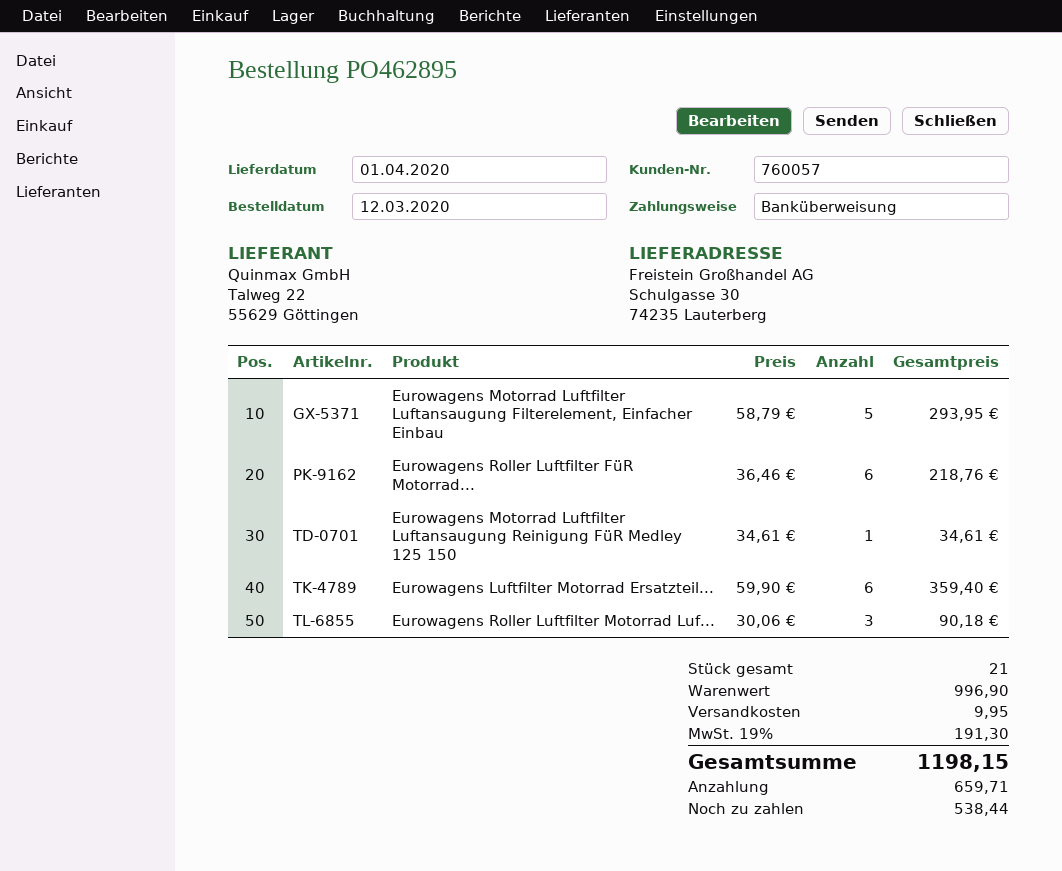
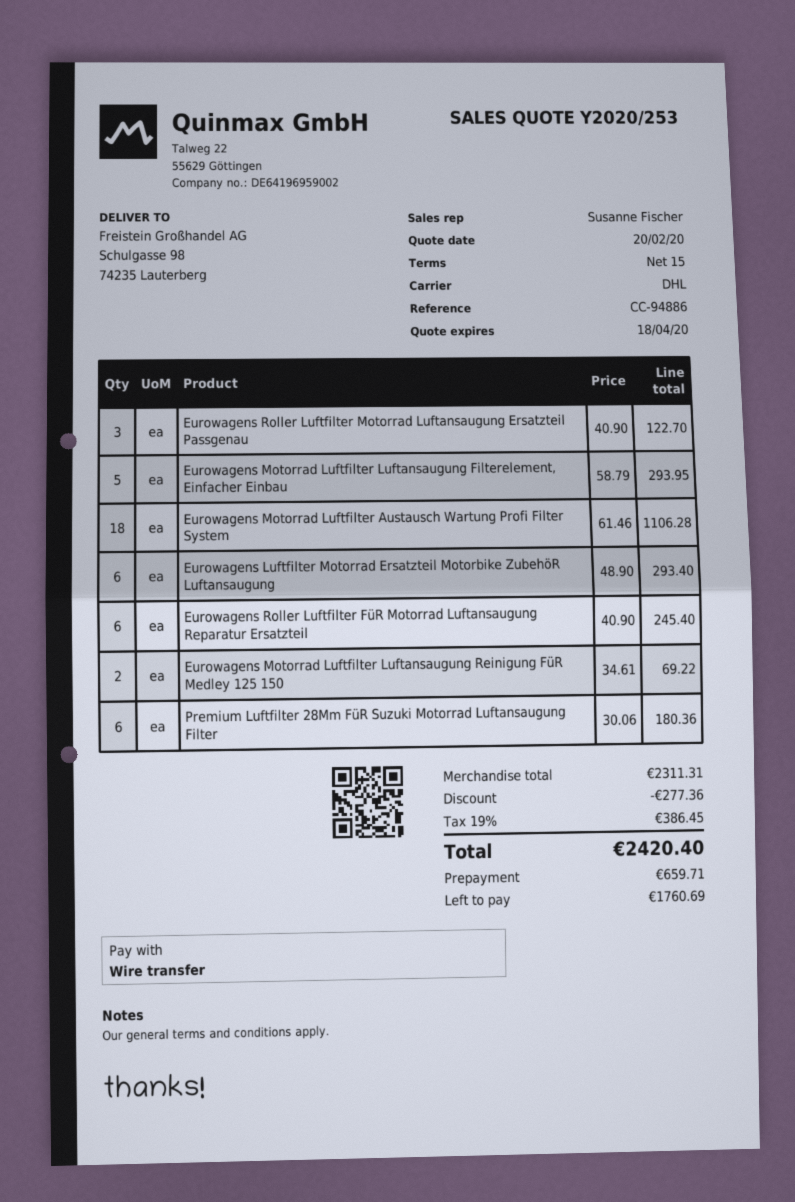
ship to: Schulgasse 30, 74235 Lauterberg -> Schulgasse 98, 74235 Lauterberg
Eurowagens Roller Luftfilter FüR Motorrad...: 6 x 36.46 = 218.76 -> 6 x 40.90 = 245.40
Eurowagens Motorrad Luftfilter Luftansaugung Reinigung FüR Medley 125 150: 1 x 34.61 = 34.61 -> 2 x 34.61 = 69.22
Eurowagens Luftfilter Motorrad Ersatzteil...: 6 x 59.90 = 359.40 -> 6 x 48.90 = 293.40
Eurowagens Roller Luftfilter Motorrad Luf...: 3 x 30.06 = 90.18 -> 3 x 40.90 = 122.70
Eurowagens Motorrad Luftfilter Austausch Wartung Profi Filter System: none -> 18 x 61.46 = 1106.28
Premium Luftfilter 28Mm FüR Suzuki Motorrad Luftansaugung Filter: none -> 6 x 30.06 = 180.36
subtotal: 996.90 -> 2311.31
discount: none -> 277.36
shipping: 9.95 -> none
tax: 19% = 191.30 -> 19% = 386.45
total: 1198.15 -> 2420.40
balance: 538.44 -> 1760.69

